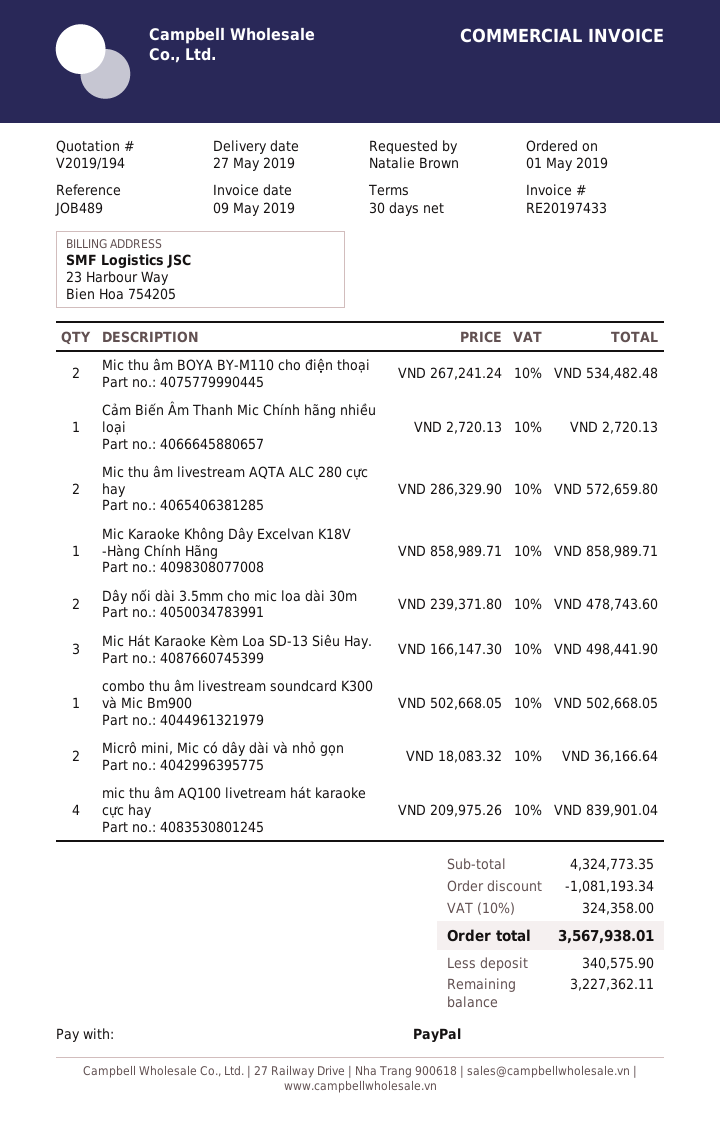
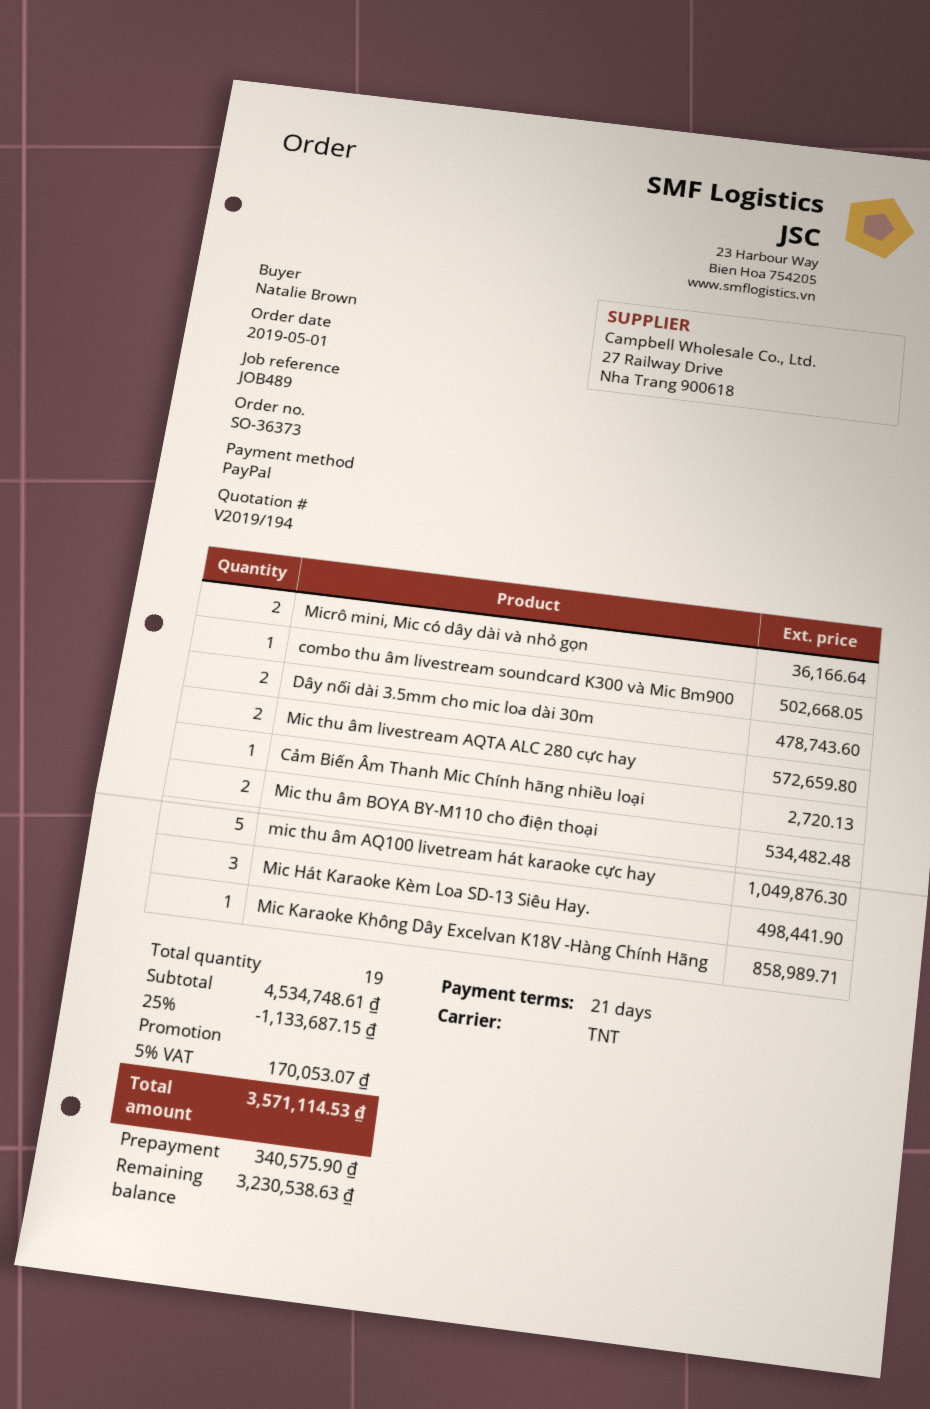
payment terms: 30 days -> 21 days
mic thu âm AQ100 livetream hát karaoke cực hay: 4 for 839901.04 -> 5 for 1049876.30
subtotal: 4324773.35 -> 4534748.61
discount: 1081193.34 -> 1133687.15
tax: 10% = 324358.00 -> 5% = 170053.07
total: 3567938.01 -> 3571114.53
balance: 3227362.11 -> 3230538.63

